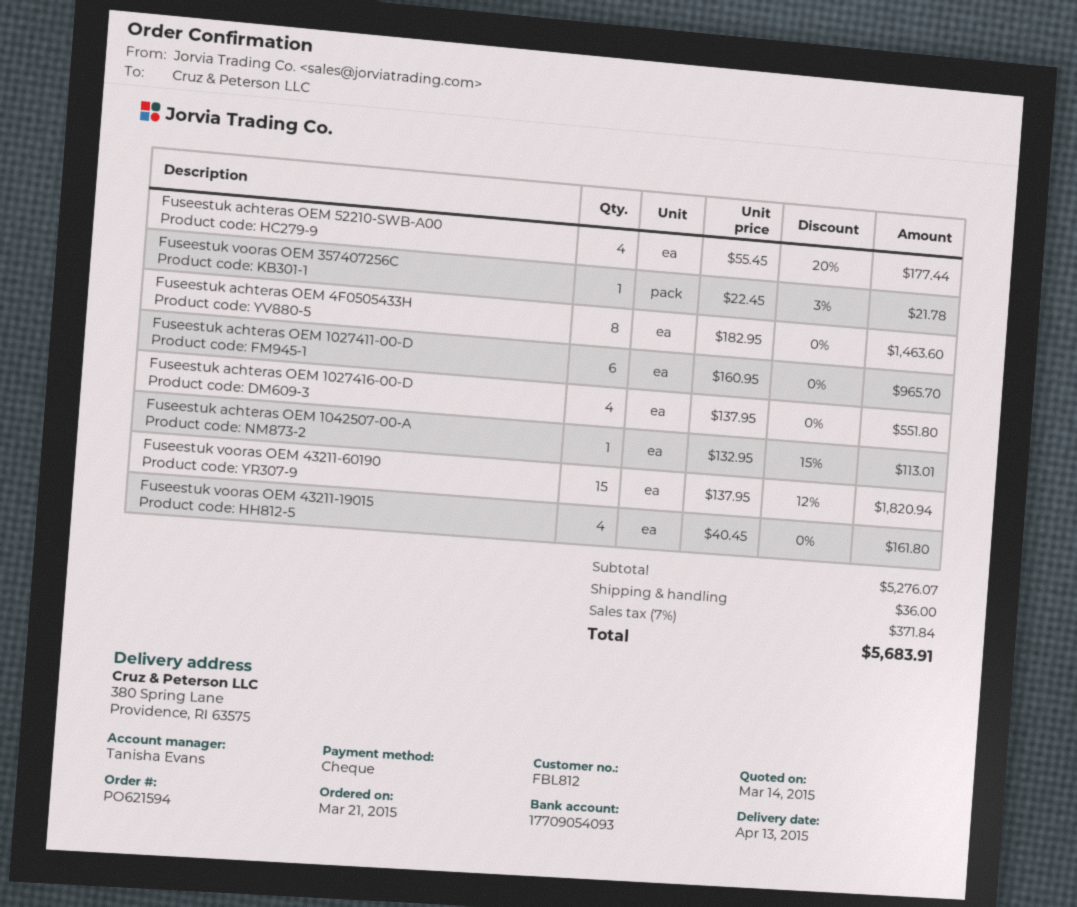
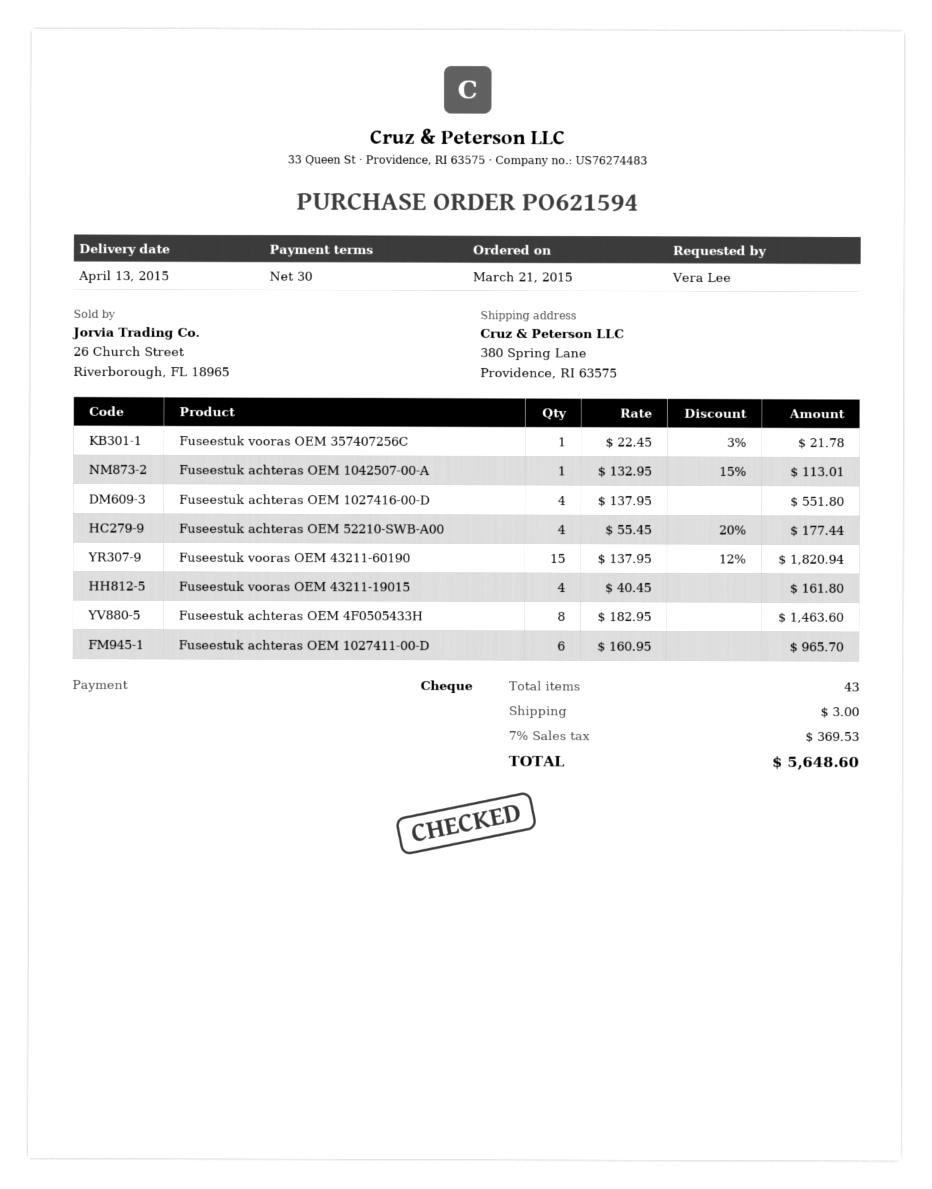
shipping: 36.00 -> 3.00
tax: 7% = 371.84 -> 7% = 369.53
total: 5683.91 -> 5648.60

